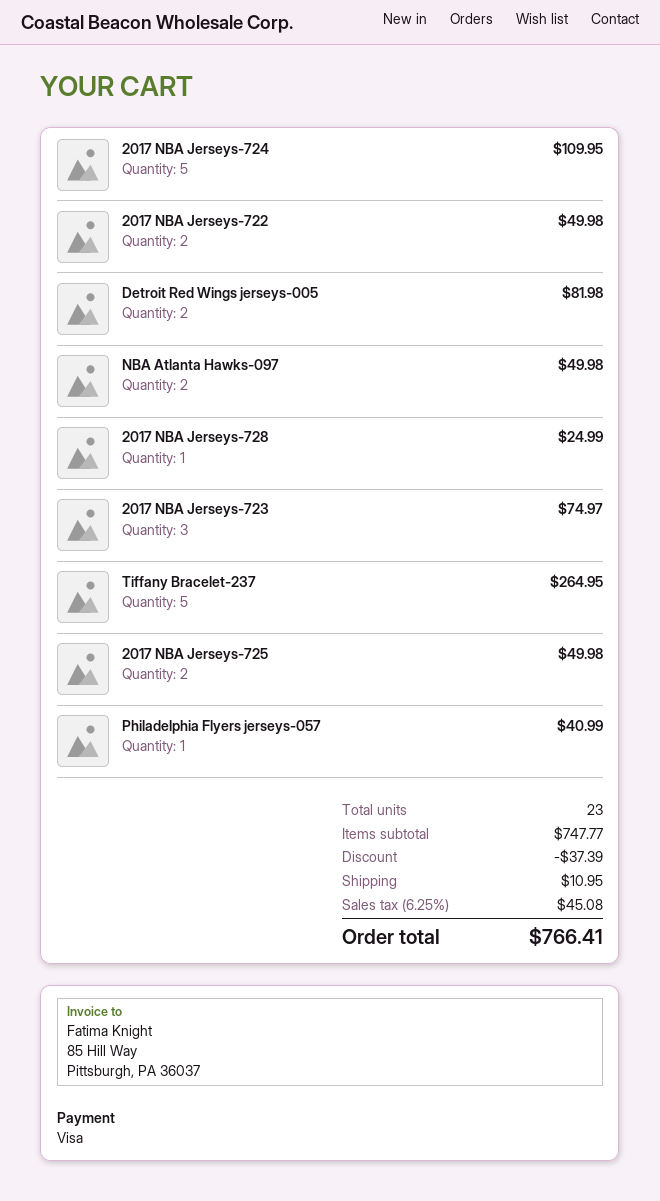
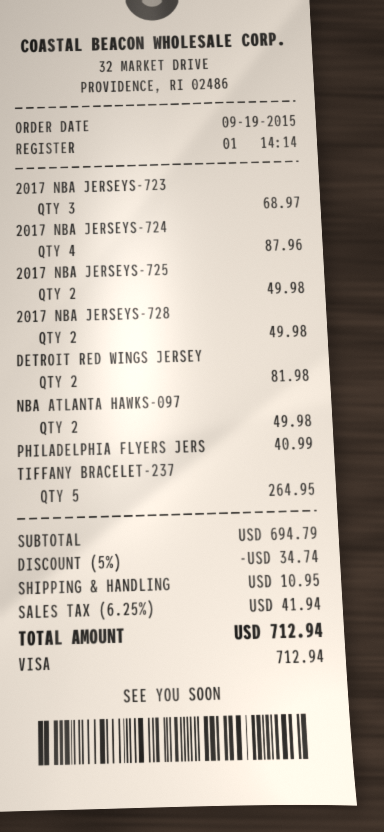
2017 NBA Jerseys-724: 5 for 109.95 -> 4 for 87.96
2017 NBA Jerseys-722: 2 for 49.98 -> none
2017 NBA Jerseys-728: 1 for 24.99 -> 2 for 49.98
2017 NBA Jerseys-723: 3 for 74.97 -> 3 for 68.97
subtotal: 747.77 -> 694.79
discount: 37.39 -> 34.74
tax: 6.25% = 45.08 -> 6.25% = 41.94
total: 766.41 -> 712.94

